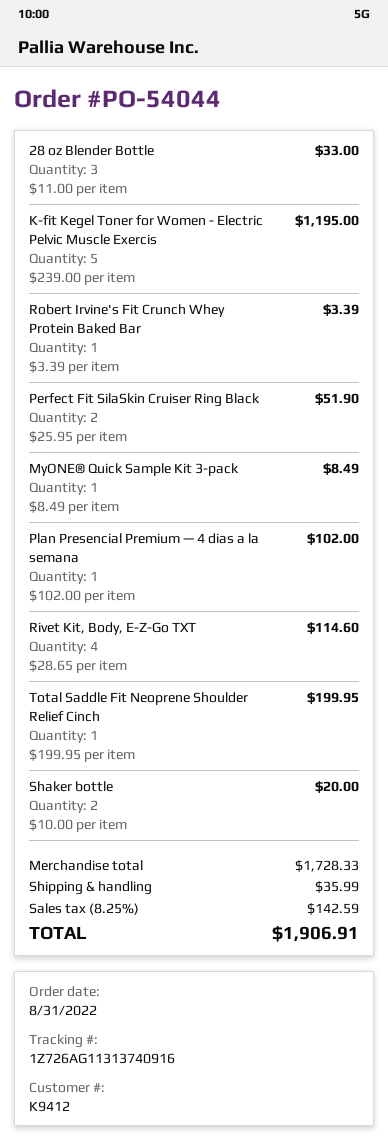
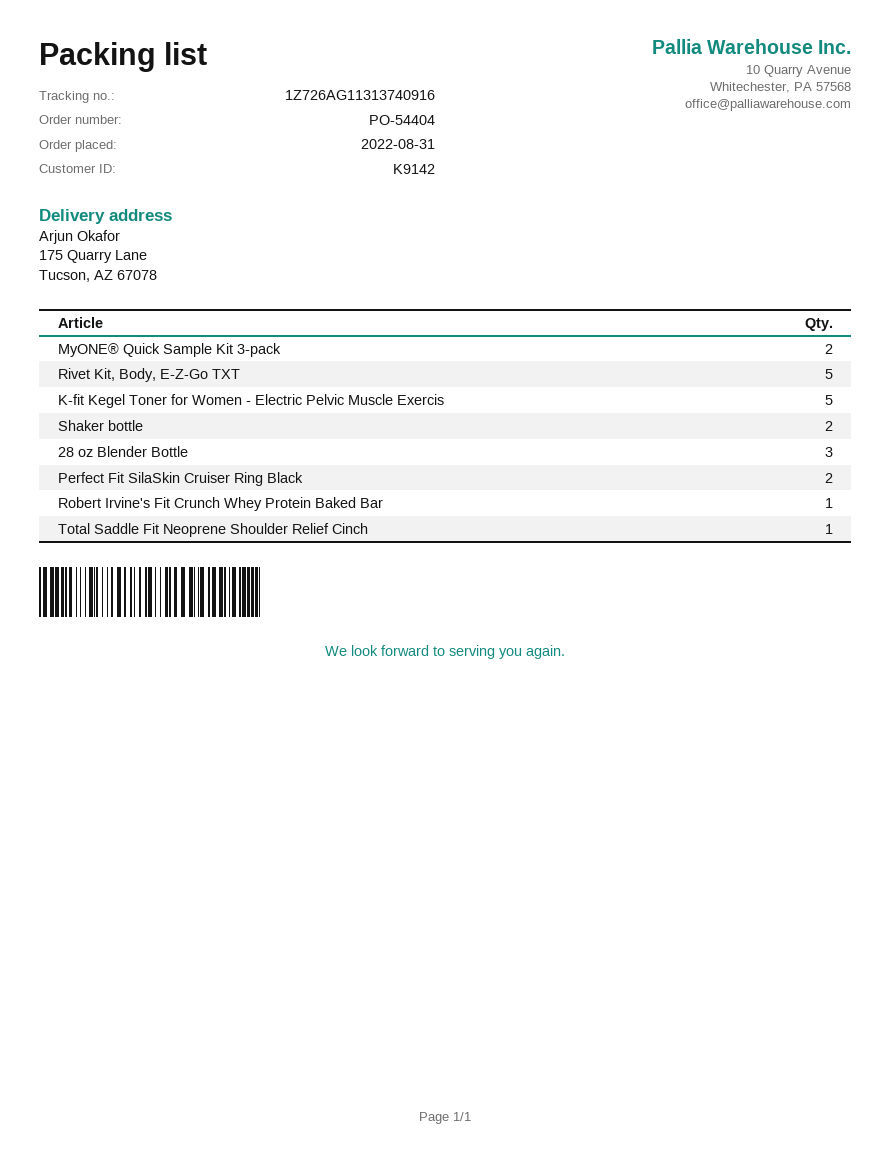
order number: PO-54044 -> PO-54404
customer number: K9412 -> K9142
MyONE® Quick Sample Kit 3-pack: 1 -> 2
Plan Presencial Premium — 4 dias a la semana: 1 -> none
Rivet Kit, Body, E-Z-Go TXT: 4 -> 5

